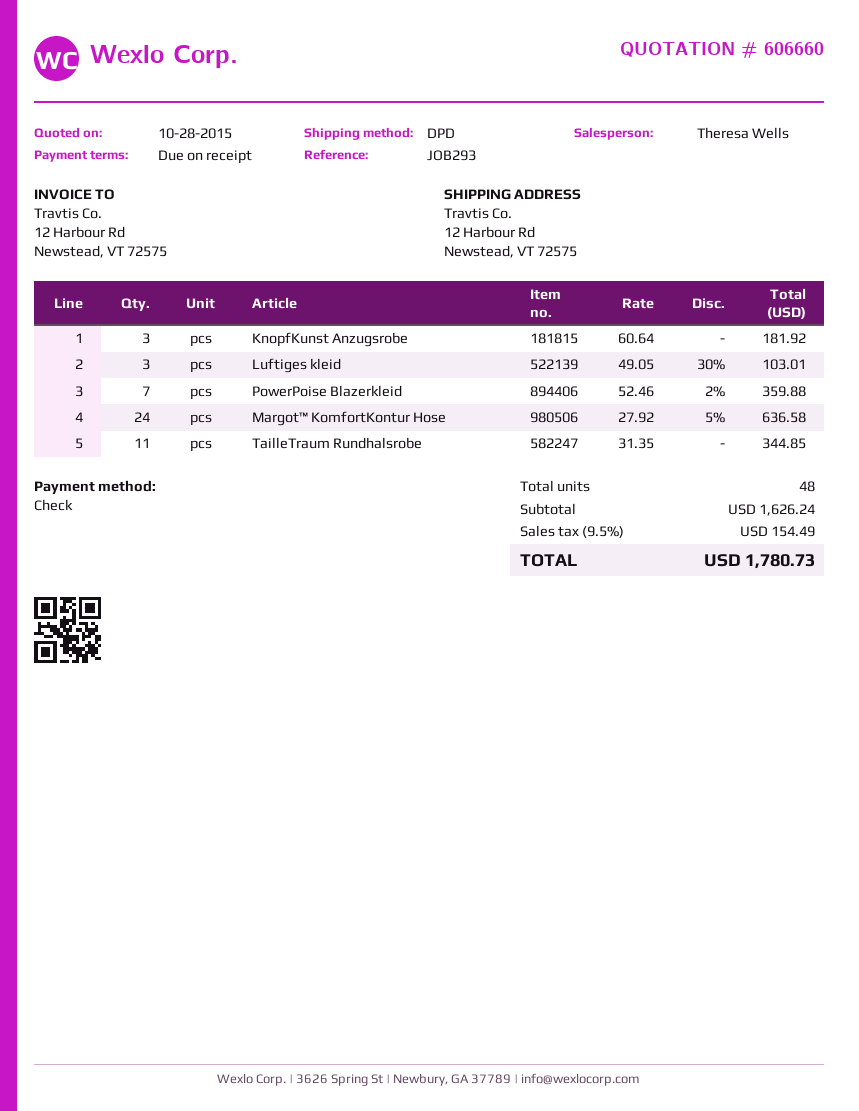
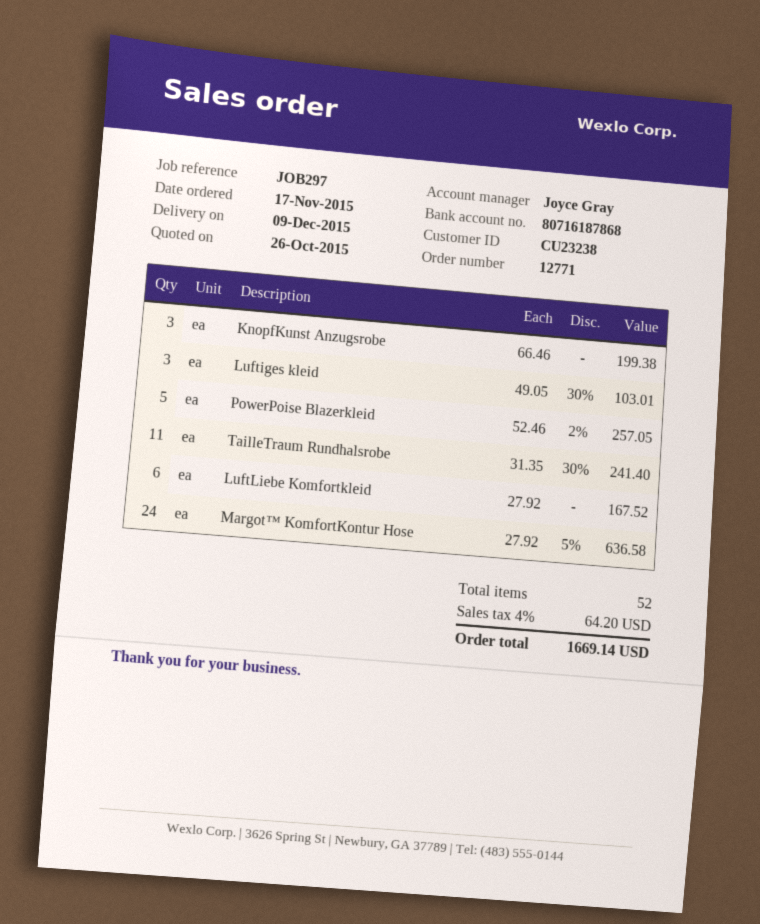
quote date: 2015-10-28 -> 2015-10-26
reference: JOB293 -> JOB297
sales rep: Theresa Wells -> Joyce Gray
KnopfKunst Anzugsrobe: 3 x 60.64 = 181.92 -> 3 x 66.46 = 199.38
PowerPoise Blazerkleid: 7 x 52.46 - 2% = 359.88 -> 5 x 52.46 - 2% = 257.05
TailleTraum Rundhalsrobe: 11 x 31.35 = 344.85 -> 11 x 31.35 - 30% = 241.40
LuftLiebe Komfortkleid: none -> 6 x 27.92 = 167.52
total quantity: 48 -> 52
tax: 9.5% = 154.49 -> 4% = 64.20
total: 1780.73 -> 1669.14

